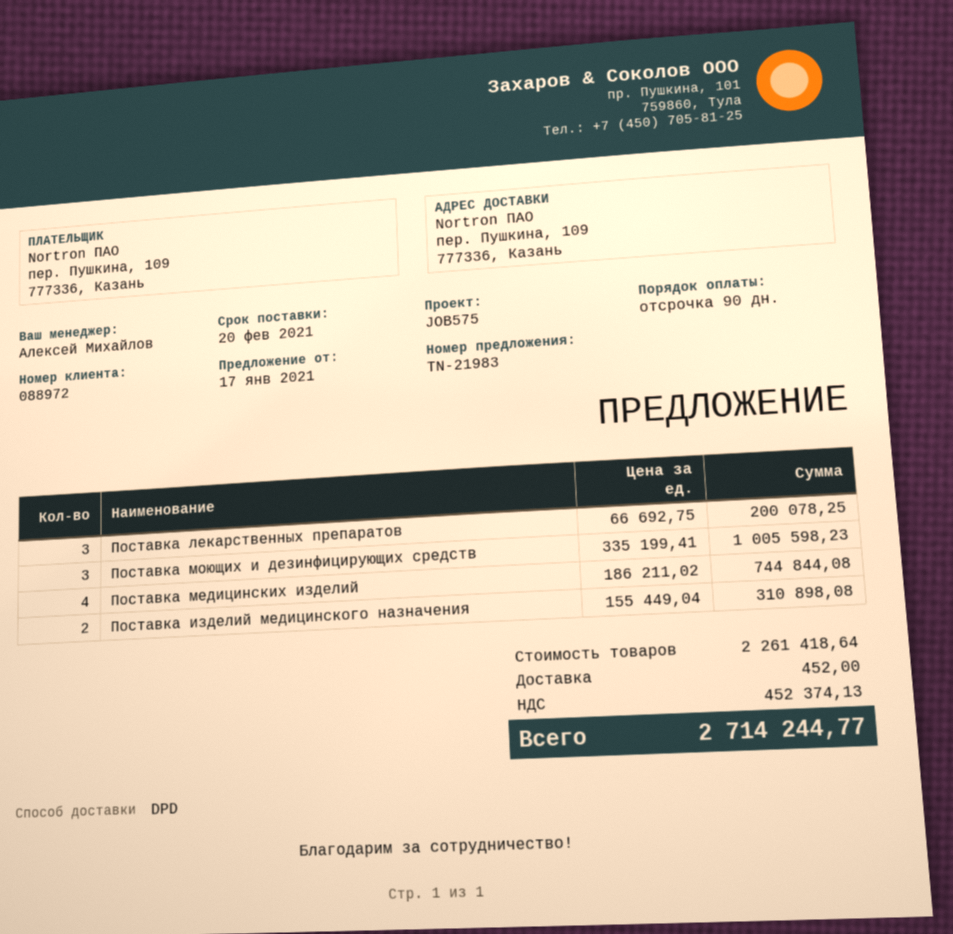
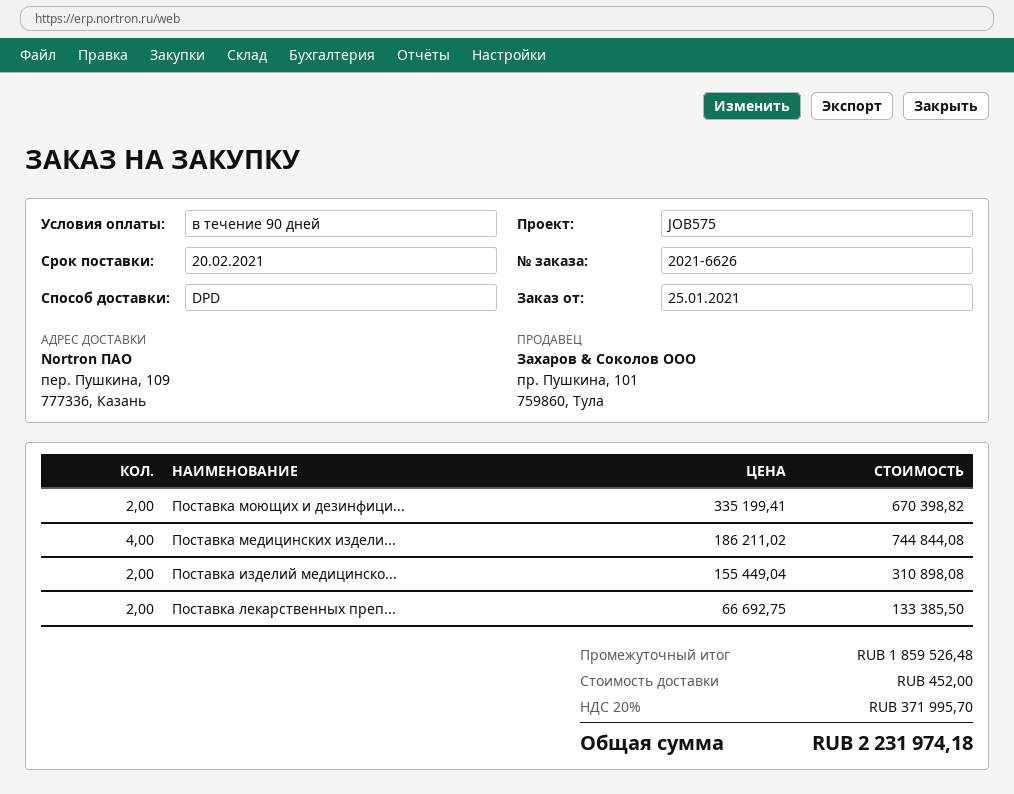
Поставка лекарственных препаратов: 3 x 66692.75 = 200078.25 -> 2 x 66692.75 = 133385.50
Поставка моющих и дезинфицирующих средств: 3 x 335199.41 = 1005598.23 -> 2 x 335199.41 = 670398.82
subtotal: 2261418.64 -> 1859526.48
tax: 452374.13 -> 371995.70
total: 2714244.77 -> 2231974.18

